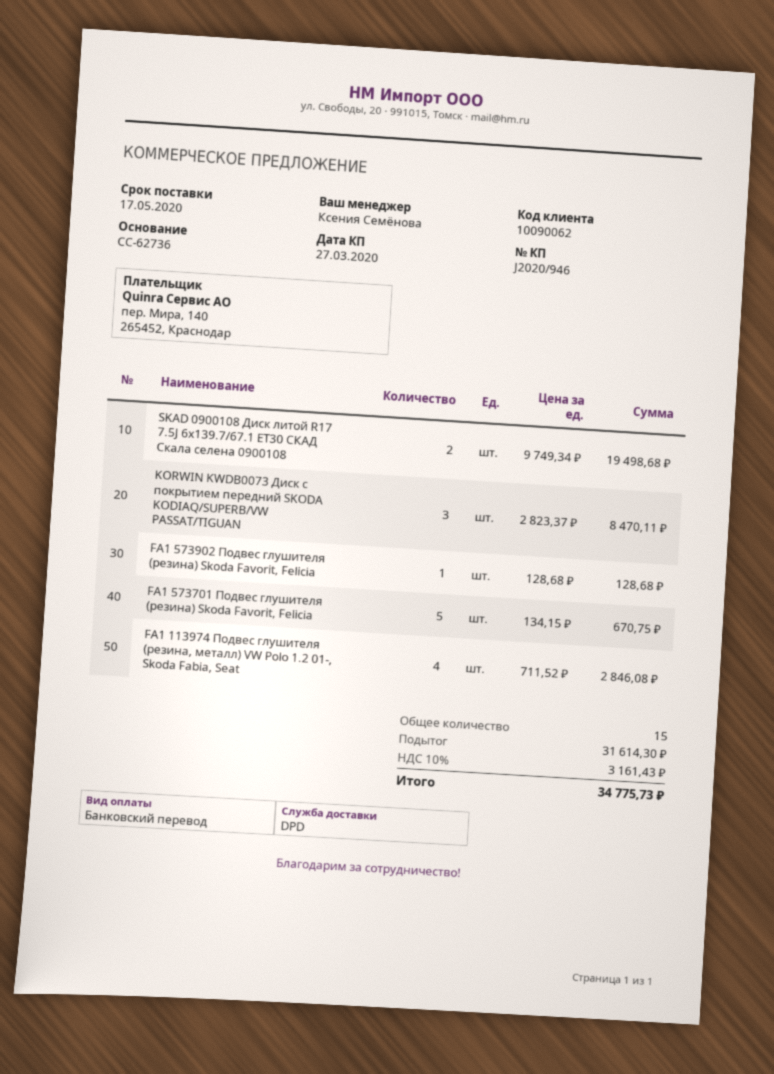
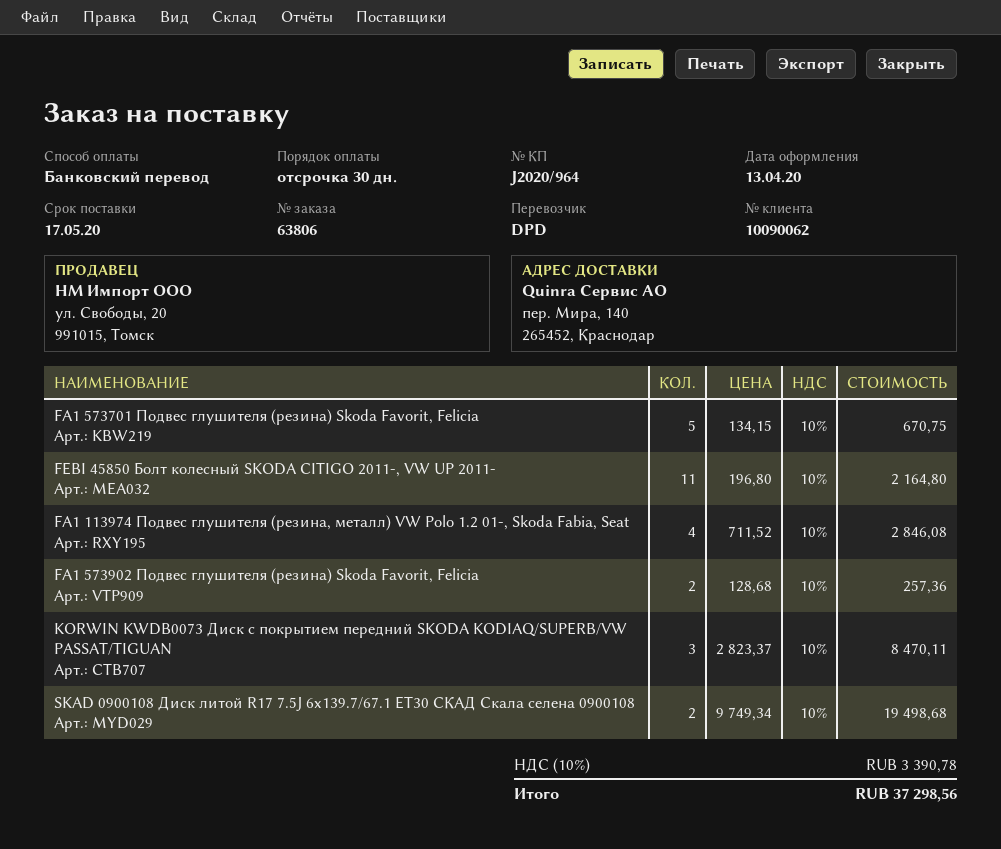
quote number: J2020/946 -> J2020/964
FA1 573902 Подвес глушителя (резина) Skoda Favorit, Felicia: 1 x 128.68 = 128.68 -> 2 x 128.68 = 257.36
FEBI 45850 Болт колесный SKODA CITIGO 2011-, VW UP 2011-: none -> 11 x 196.80 = 2164.80
tax: 10% = 3161.43 -> 10% = 3390.78
total: 34775.73 -> 37298.56

